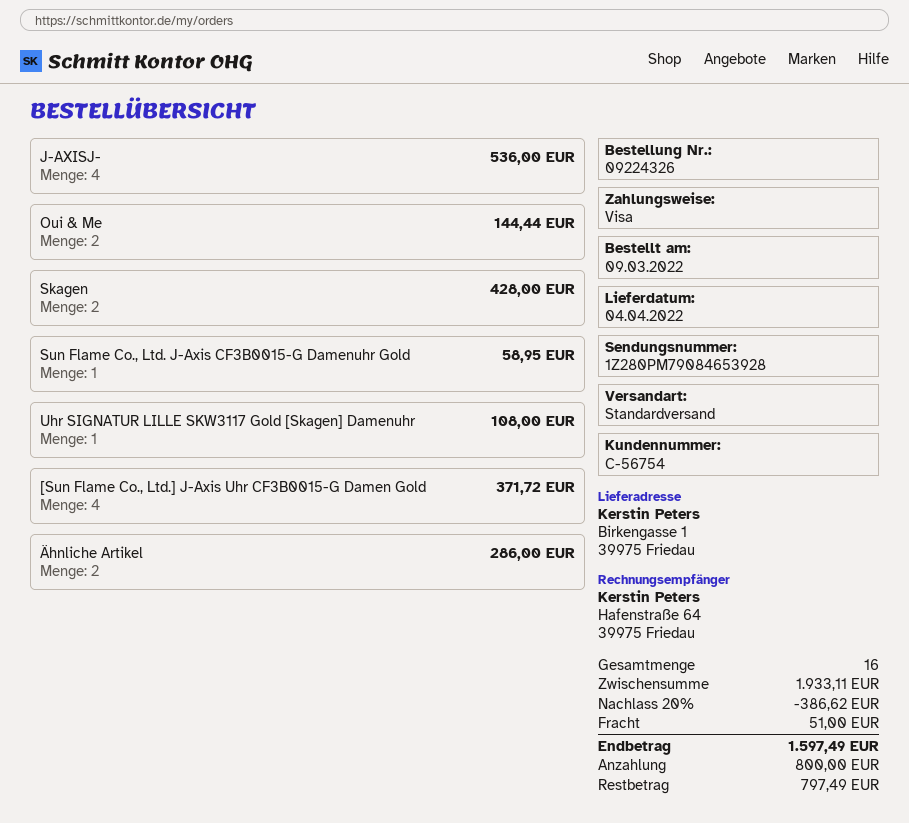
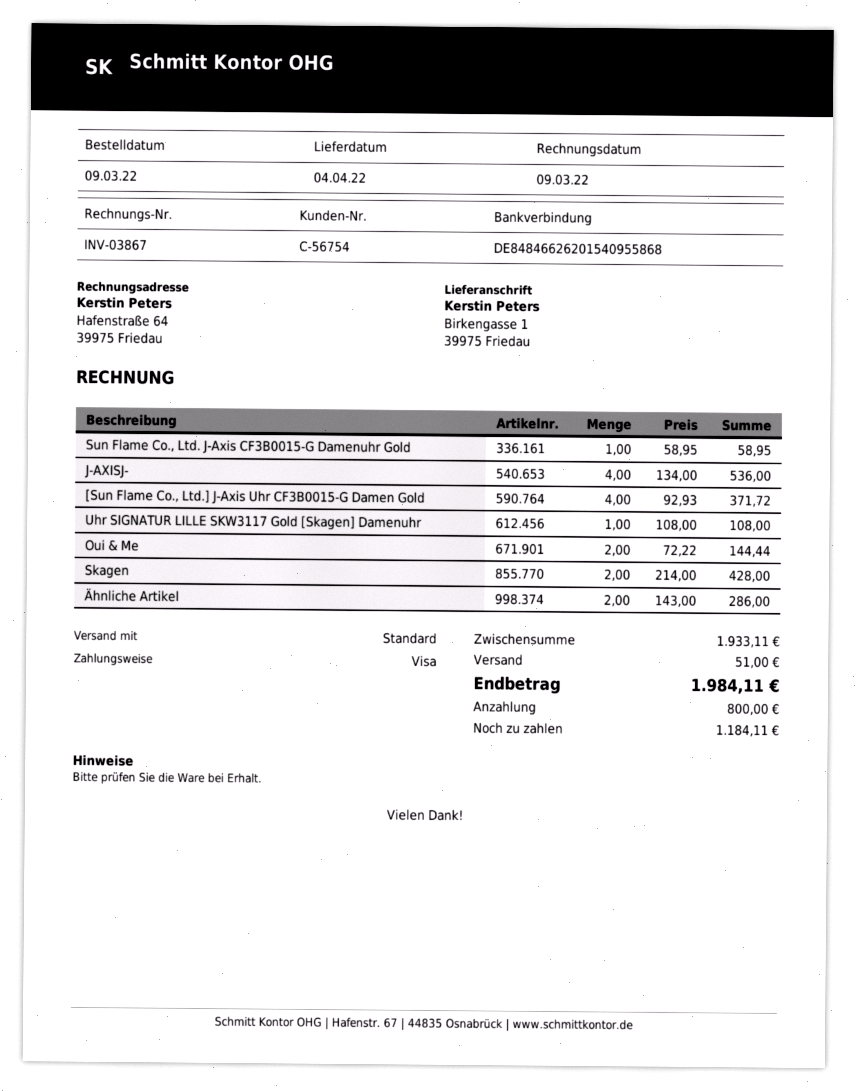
discount: 20% = 386.62 -> none
total: 1597.49 -> 1984.11
balance: 797.49 -> 1184.11

